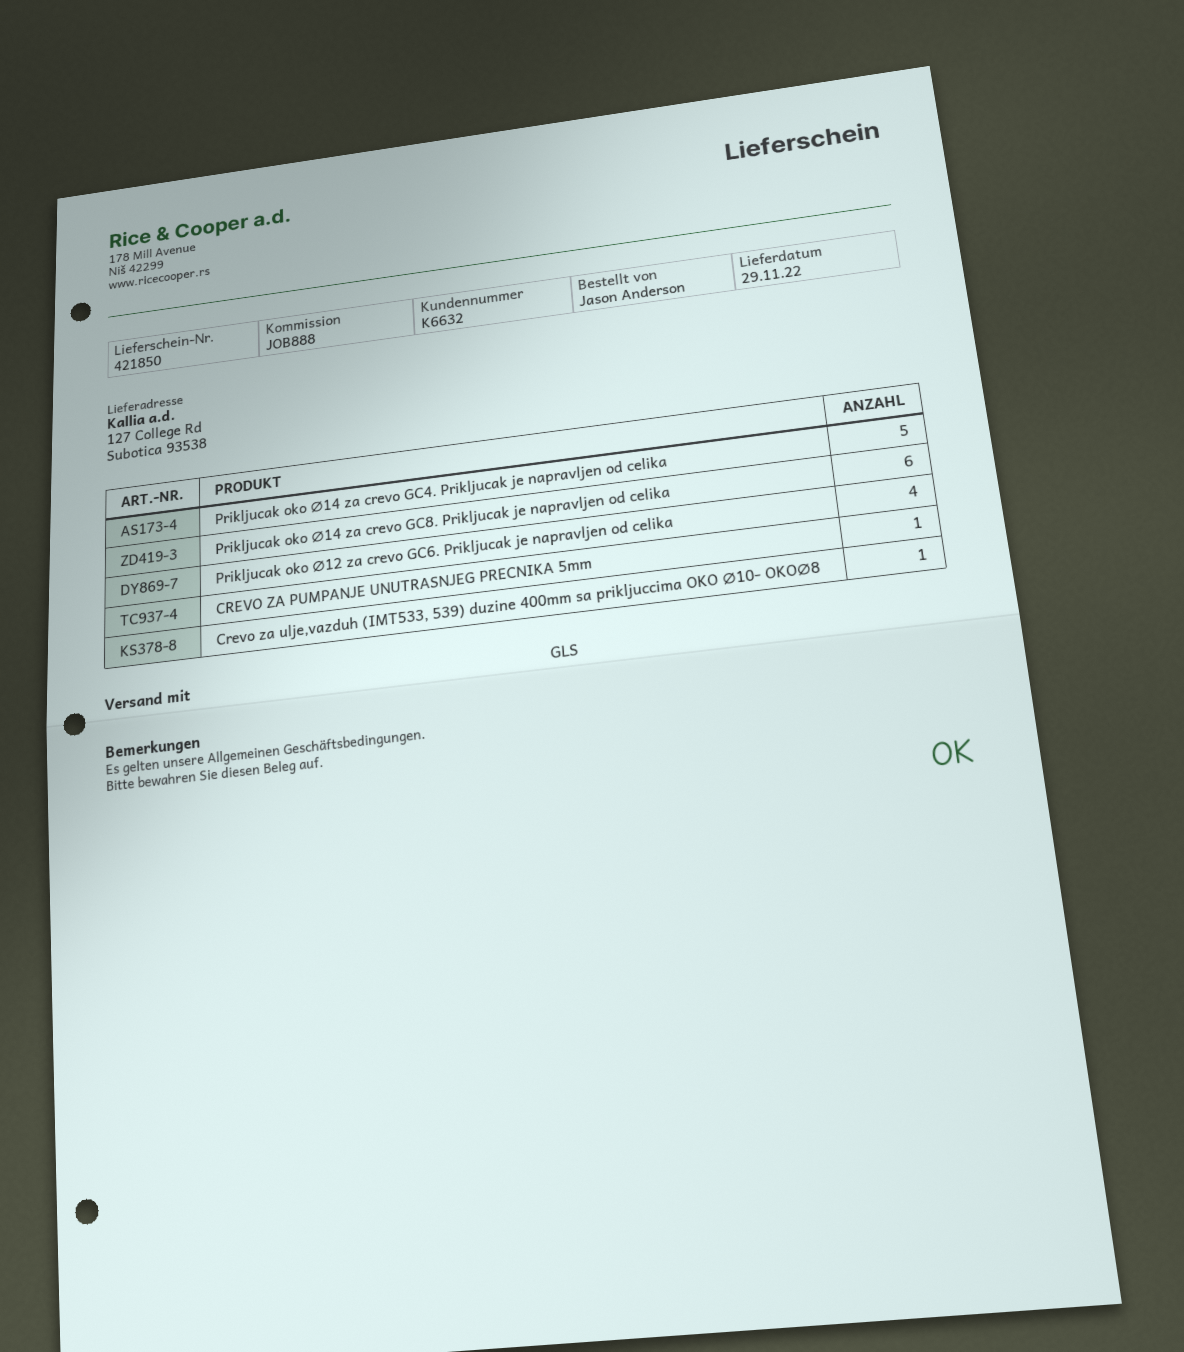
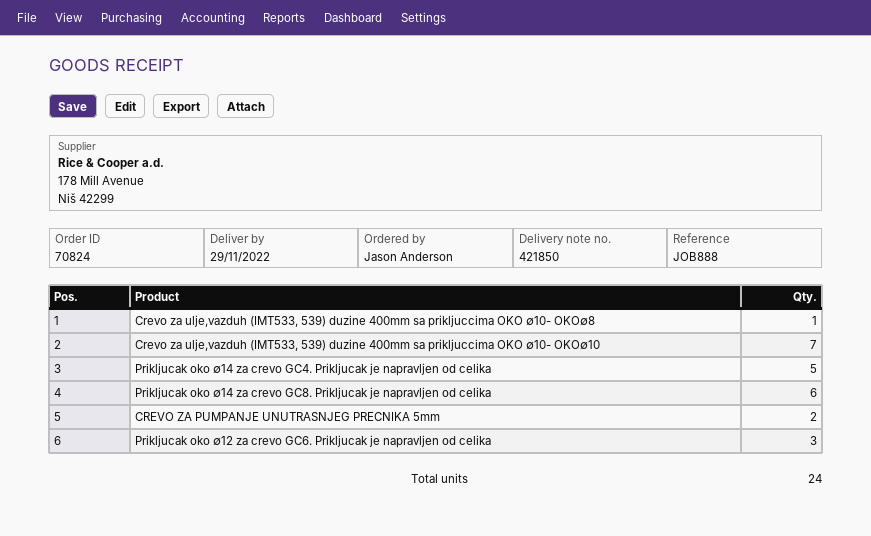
Prikljucak oko ∅12 za crevo GC6. Prikljucak je napravljen od celika: 4 -> 3
CREVO ZA PUMPANJE UNUTRASNJEG PRECNIKA 5mm: 1 -> 2
Crevo za ulje,vazduh (IMT533, 539) duzine 400mm sa prikljuccima OKO ∅10- OKO∅10: none -> 7

